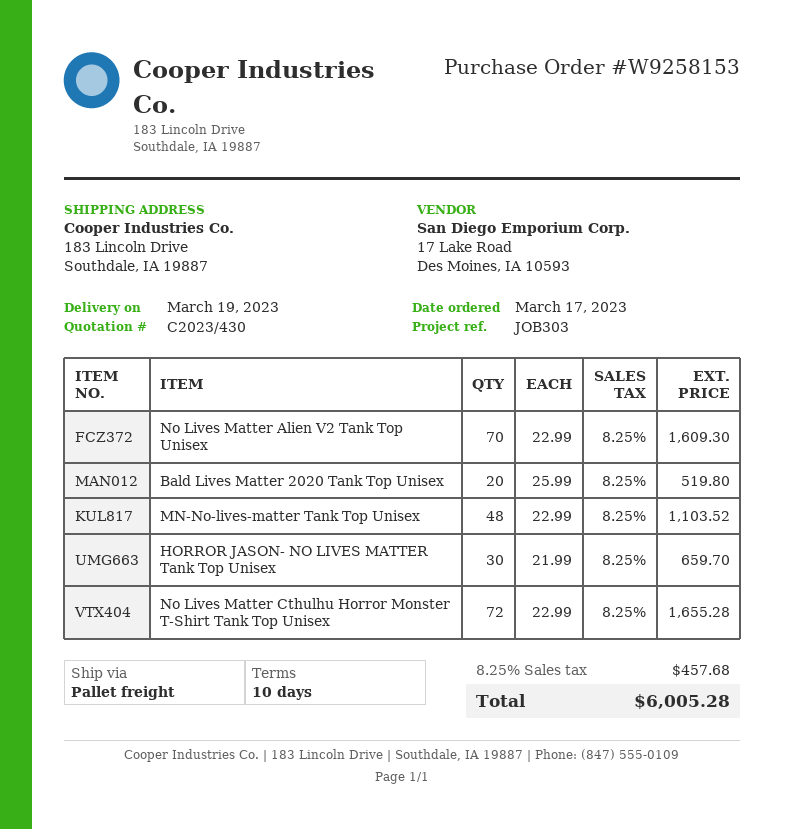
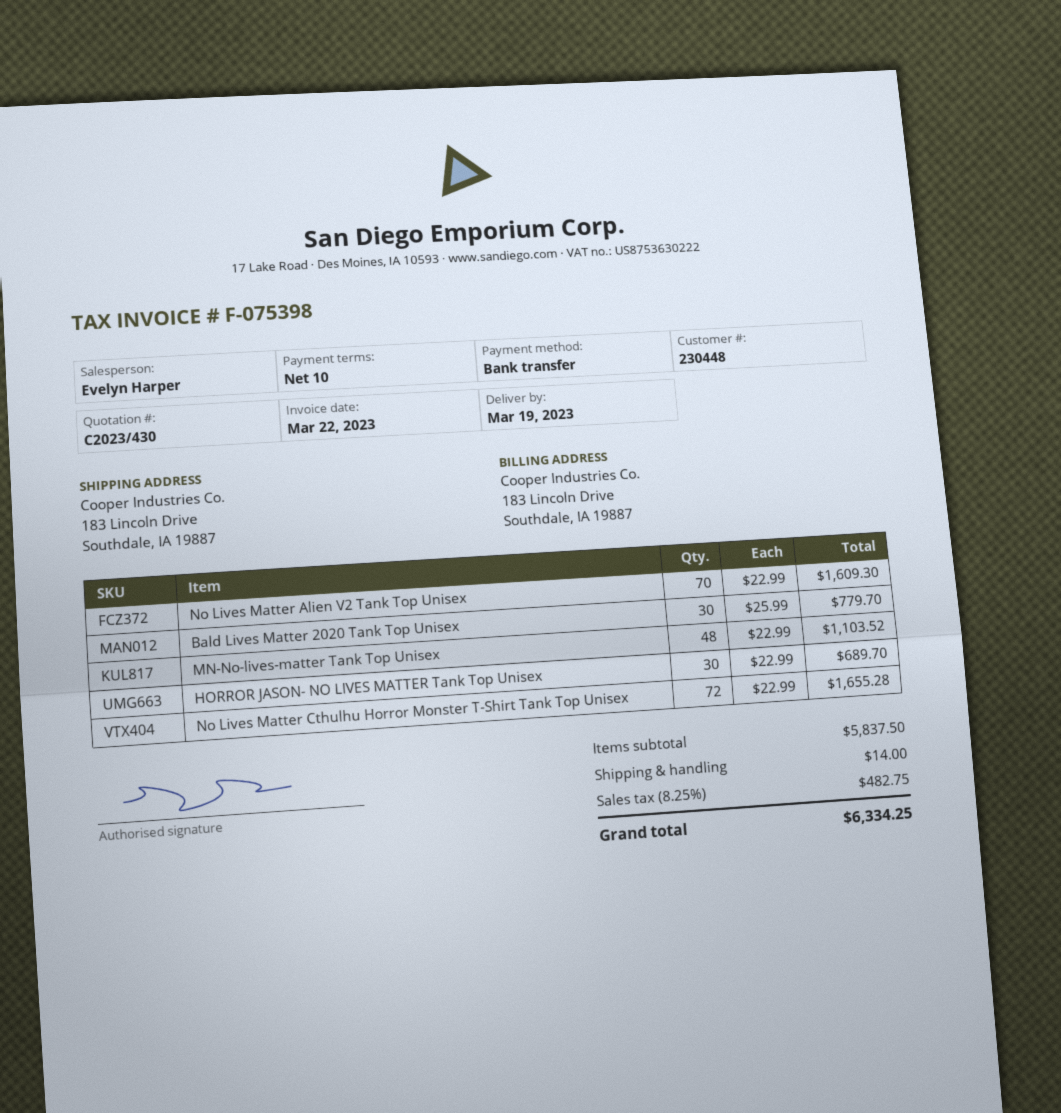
Bald Lives Matter 2020 Tank Top Unisex: 20 x 25.99 = 519.80 -> 30 x 25.99 = 779.70
HORROR JASON- NO LIVES MATTER Tank Top Unisex: 30 x 21.99 = 659.70 -> 30 x 22.99 = 689.70
shipping: none -> 14.00
tax: 8.25% = 457.68 -> 8.25% = 482.75
total: 6005.28 -> 6334.25

